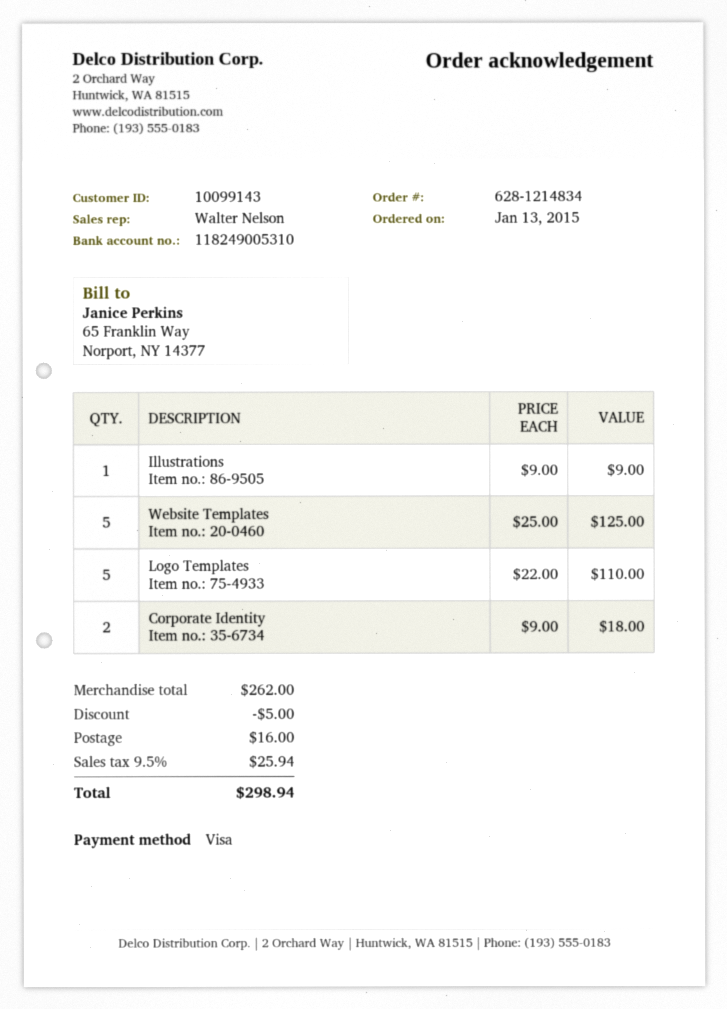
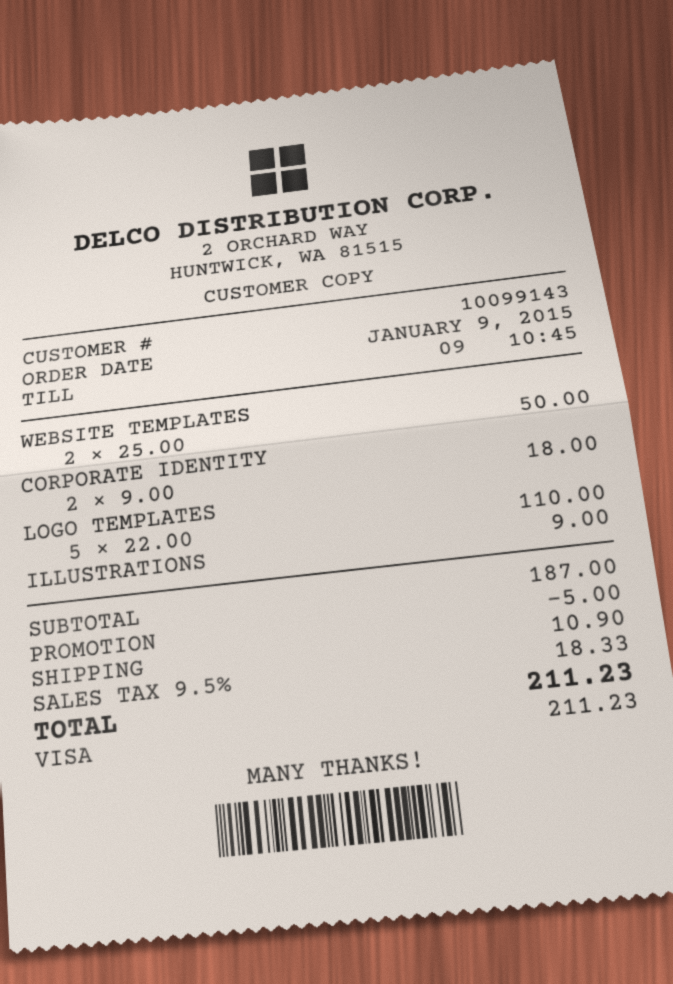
order date: 2015-01-13 -> 2015-01-09
Website Templates: 5 x 25.00 = 125.00 -> 2 x 25.00 = 50.00
subtotal: 262.00 -> 187.00
shipping: 16.00 -> 10.90
tax: 9.5% = 25.94 -> 9.5% = 18.33
total: 298.94 -> 211.23

